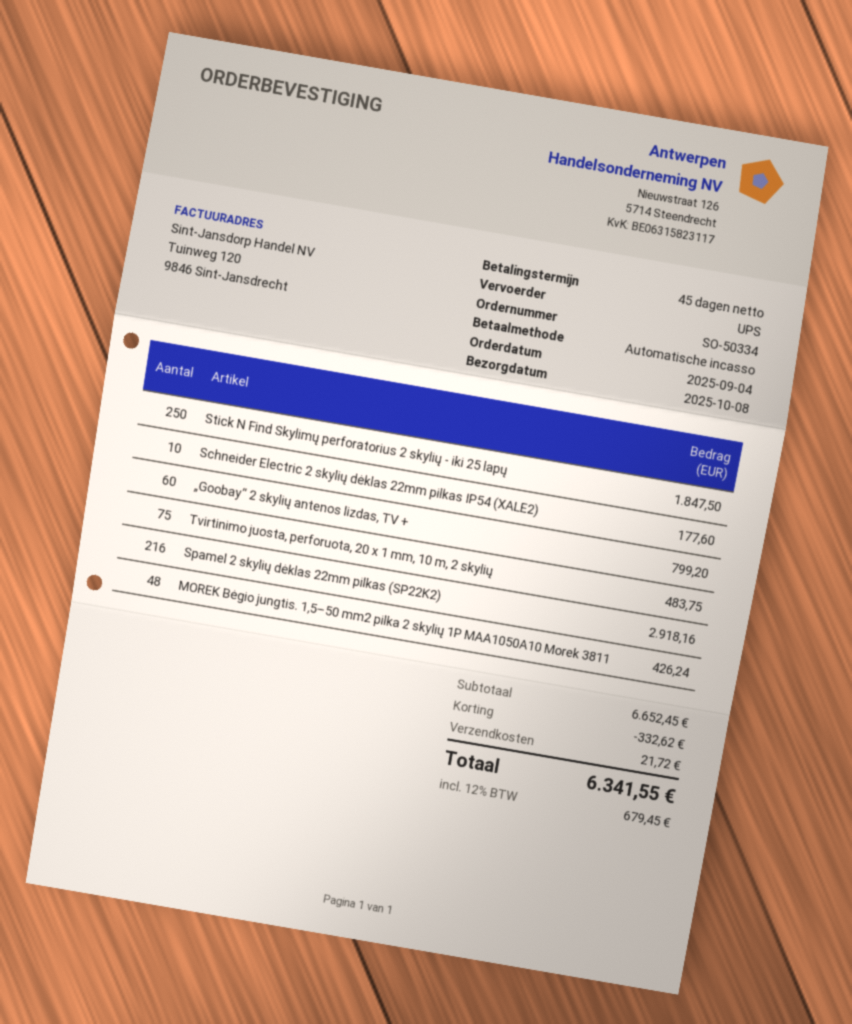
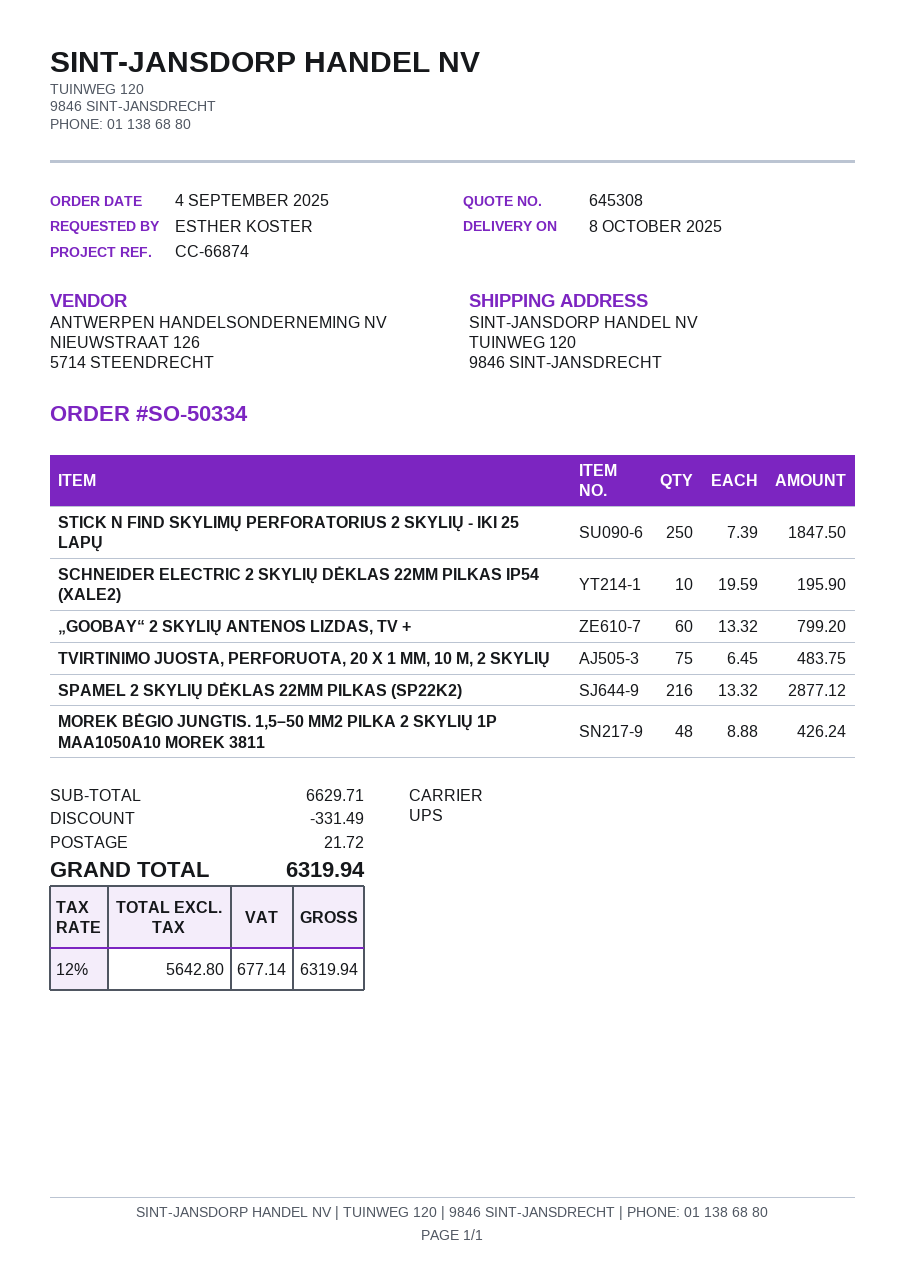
Schneider Electric 2 skylių dėklas 22mm pilkas IP54 (XALE2): 10 for 177.60 -> 10 for 195.90
Spamel 2 skylių dėklas 22mm pilkas (SP22K2): 216 for 2918.16 -> 216 for 2877.12
subtotal: 6652.45 -> 6629.71
discount: 332.62 -> 331.49
tax: 12% = 679.45 -> 12% = 677.14
total: 6341.55 -> 6319.94

